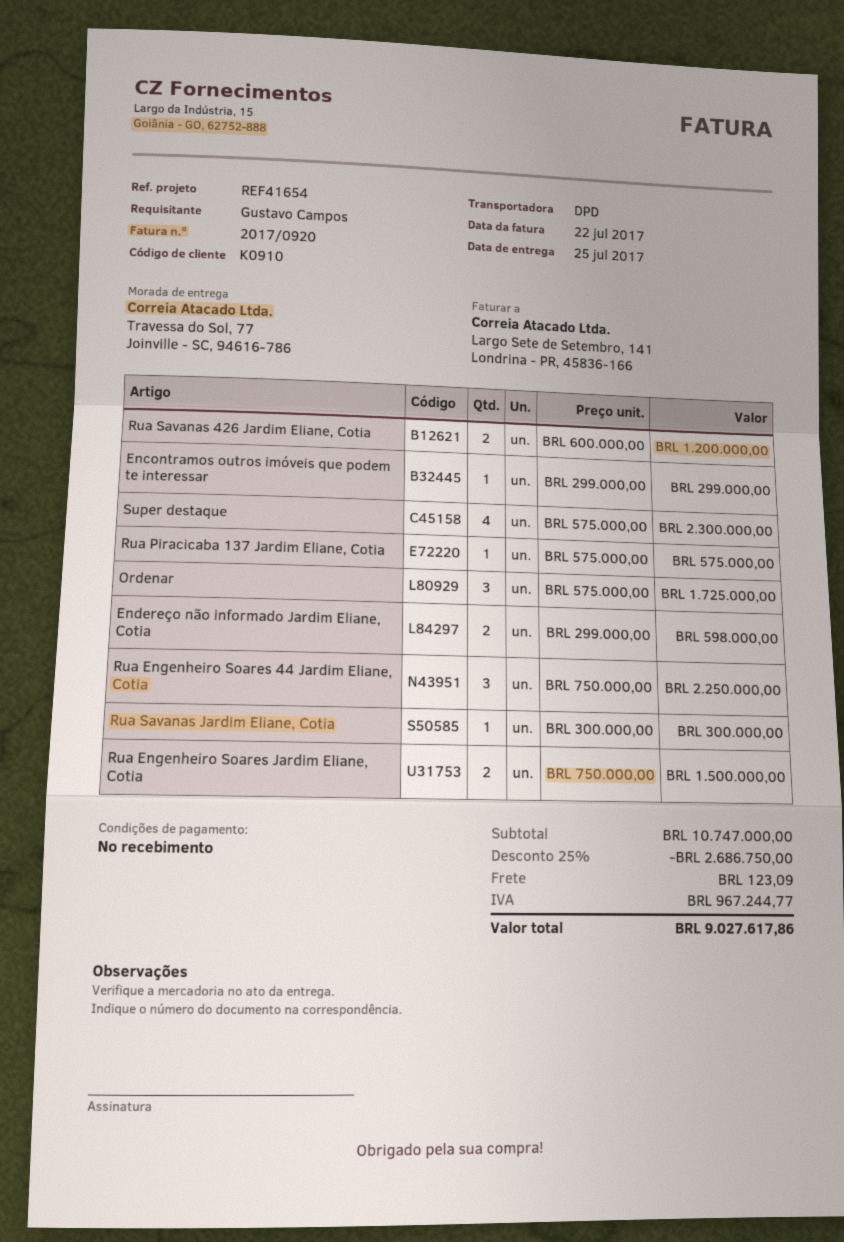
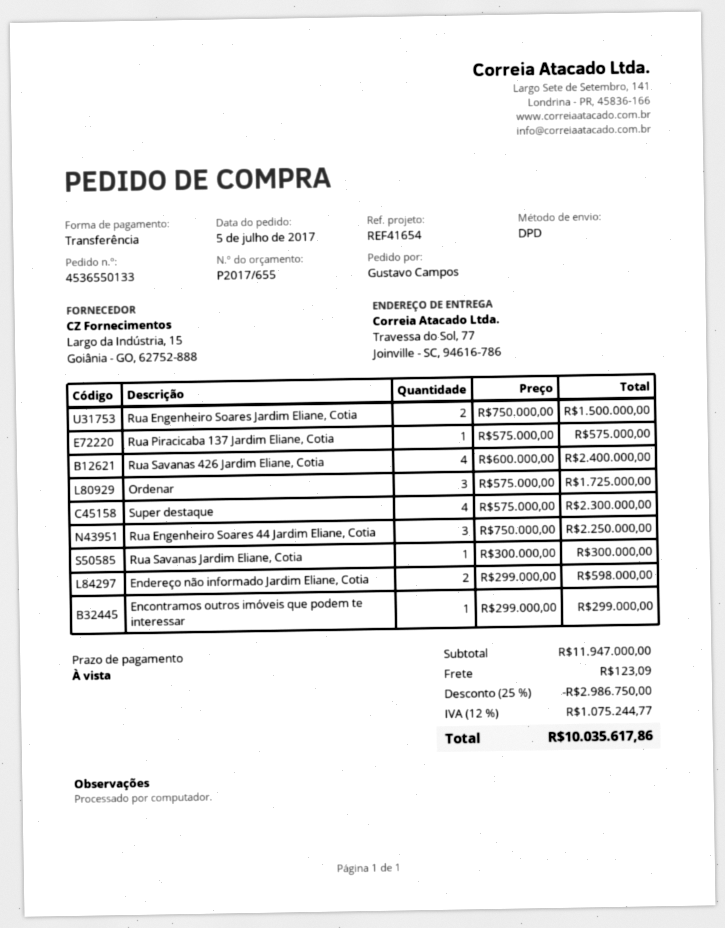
Rua Savanas 426 Jardim Eliane, Cotia: 2 x 600000.00 = 1200000.00 -> 4 x 600000.00 = 2400000.00
subtotal: 10747000.00 -> 11947000.00
discount: 25% = 2686750.00 -> 25% = 2986750.00
tax: 967244.77 -> 1075244.77
total: 9027617.86 -> 10035617.86

